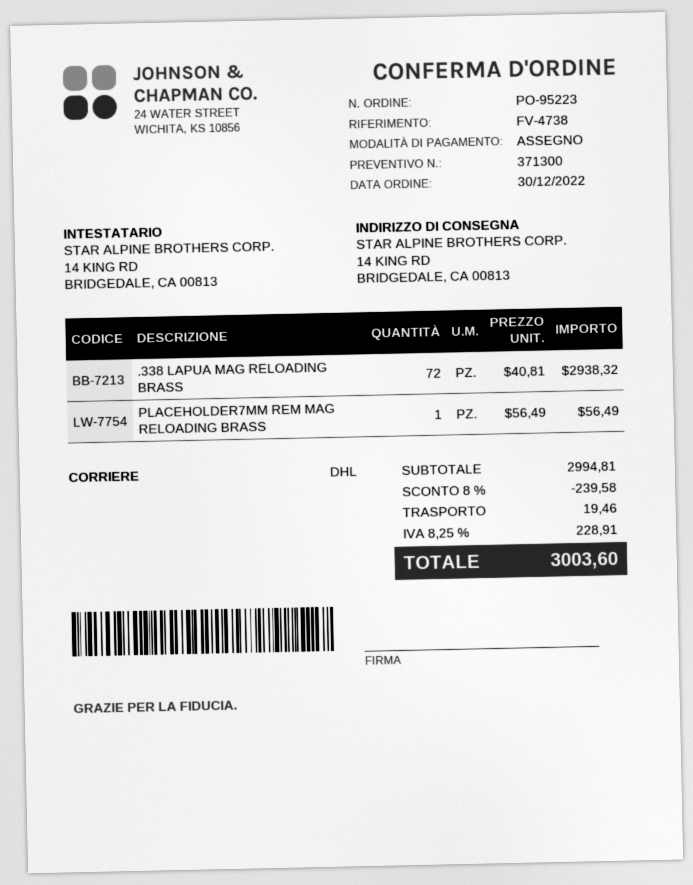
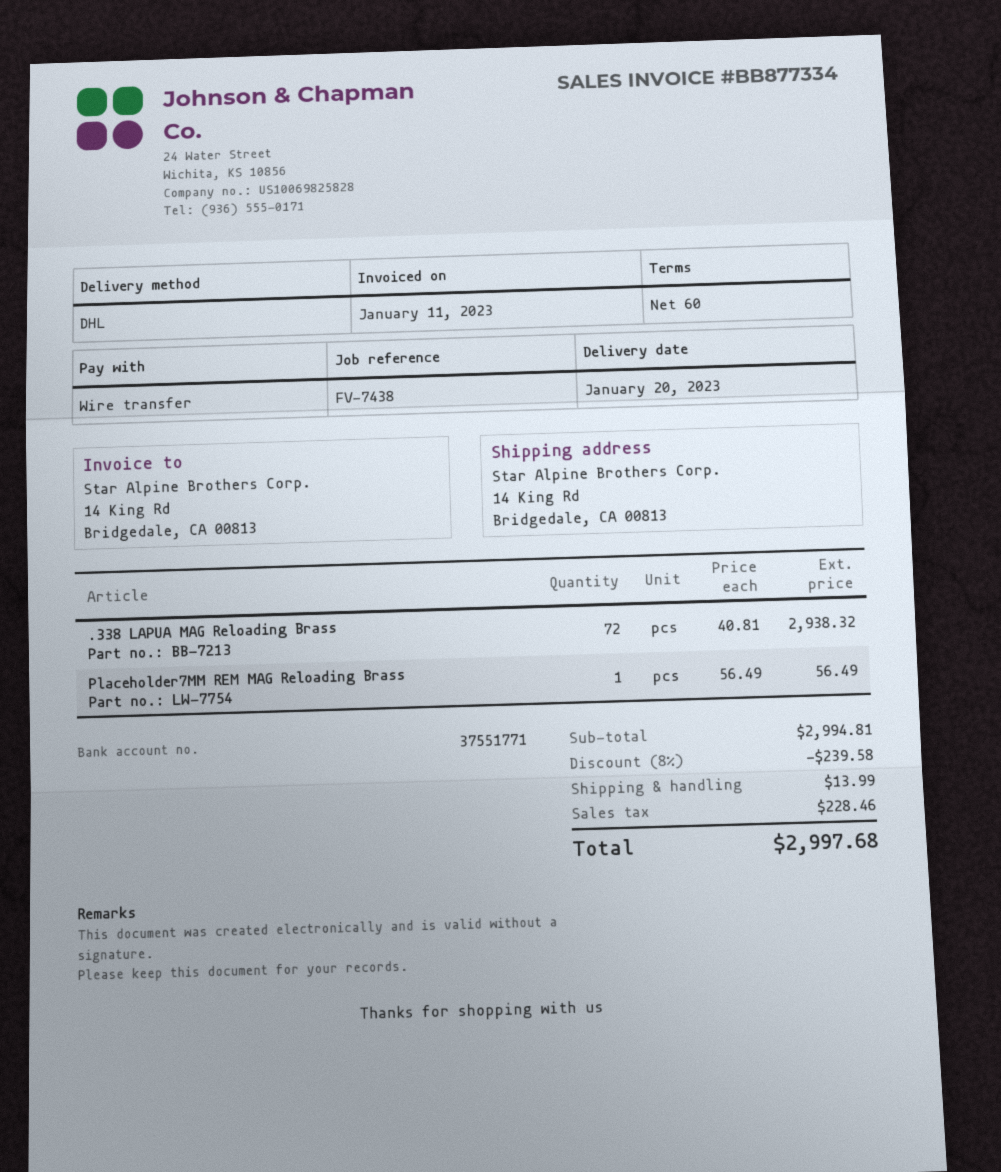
reference: FV-4738 -> FV-7438
payment method: cheque -> bank transfer
shipping: 19.46 -> 13.99
tax: 228.91 -> 228.46
total: 3003.60 -> 2997.68

